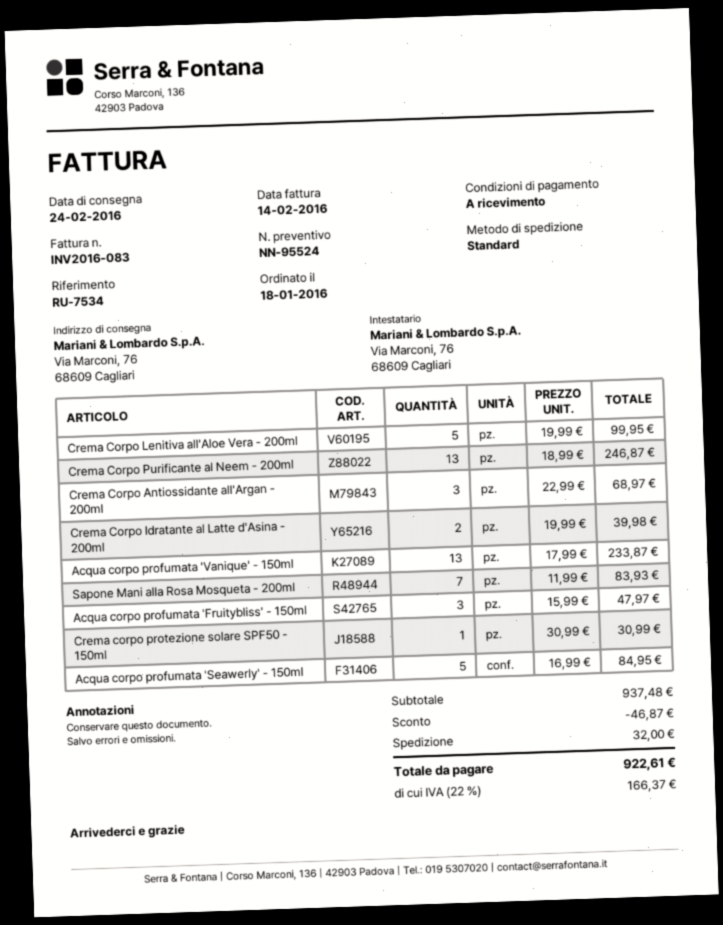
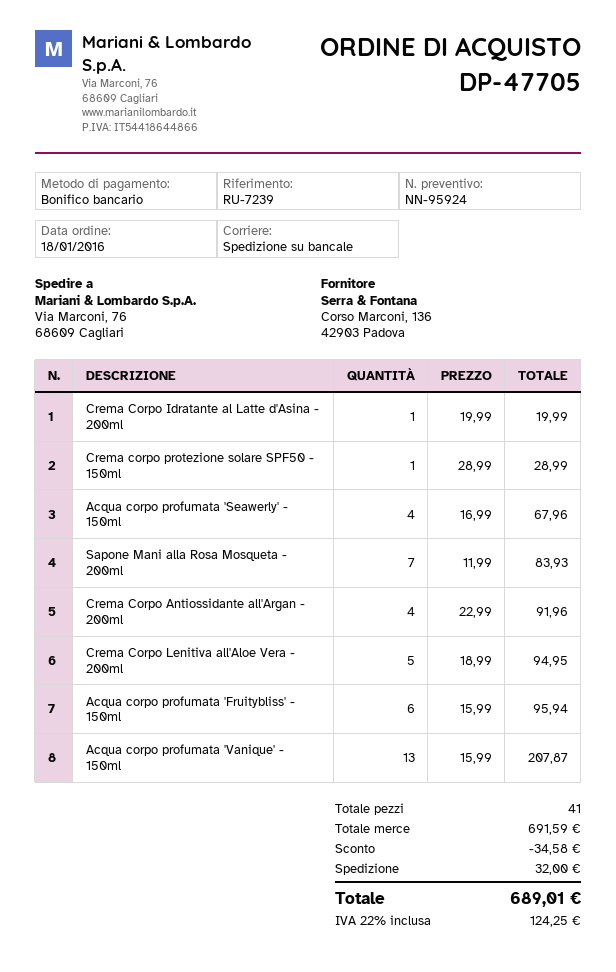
quote number: NN-95524 -> NN-95924
reference: RU-7534 -> RU-7239
shipping method: standard -> pallet freight
Crema Corpo Lenitiva all'Aloe Vera - 200ml: 5 x 19.99 = 99.95 -> 5 x 18.99 = 94.95
Crema Corpo Purificante al Neem - 200ml: 13 x 18.99 = 246.87 -> none
Crema Corpo Antiossidante all'Argan - 200ml: 3 x 22.99 = 68.97 -> 4 x 22.99 = 91.96
Crema Corpo Idratante al Latte d'Asina - 200ml: 2 x 19.99 = 39.98 -> 1 x 19.99 = 19.99
Acqua corpo profumata 'Vanique' - 150ml: 13 x 17.99 = 233.87 -> 13 x 15.99 = 207.87
Acqua corpo profumata 'Fruitybliss' - 150ml: 3 x 15.99 = 47.97 -> 6 x 15.99 = 95.94
Crema corpo protezione solare SPF50 - 150ml: 1 x 30.99 = 30.99 -> 1 x 28.99 = 28.99
Acqua corpo profumata 'Seawerly' - 150ml: 5 x 16.99 = 84.95 -> 4 x 16.99 = 67.96
subtotal: 937.48 -> 691.59
discount: 46.87 -> 34.58
tax: 22% = 166.37 -> 22% = 124.25
total: 922.61 -> 689.01

